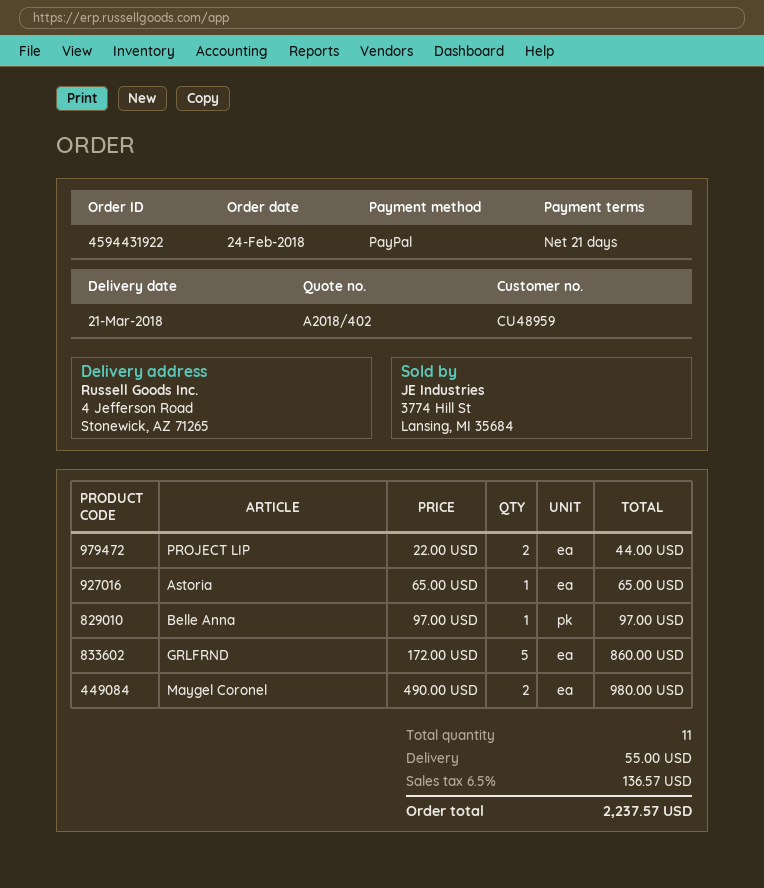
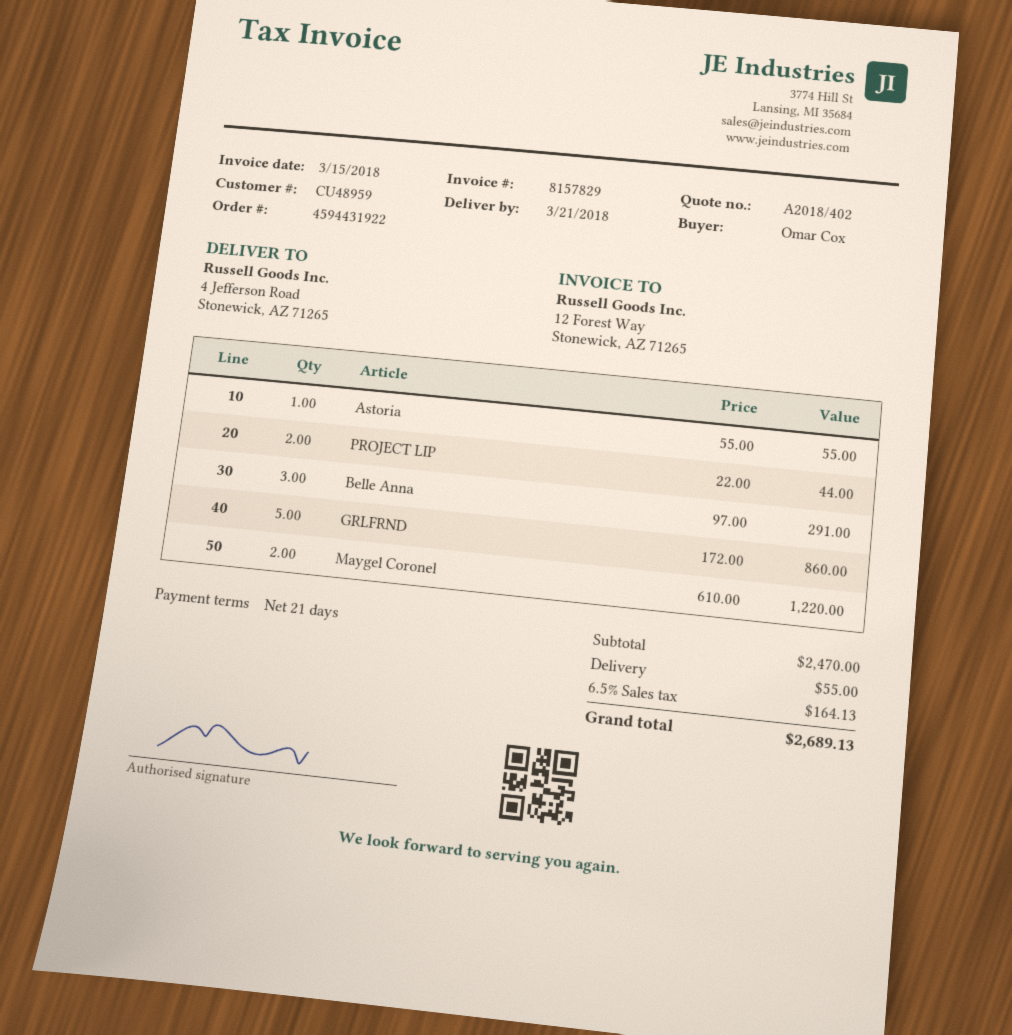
Astoria: 1 x 65.00 = 65.00 -> 1 x 55.00 = 55.00
Belle Anna: 1 x 97.00 = 97.00 -> 3 x 97.00 = 291.00
Maygel Coronel: 2 x 490.00 = 980.00 -> 2 x 610.00 = 1220.00
tax: 6.5% = 136.57 -> 6.5% = 164.13
total: 2237.57 -> 2689.13

